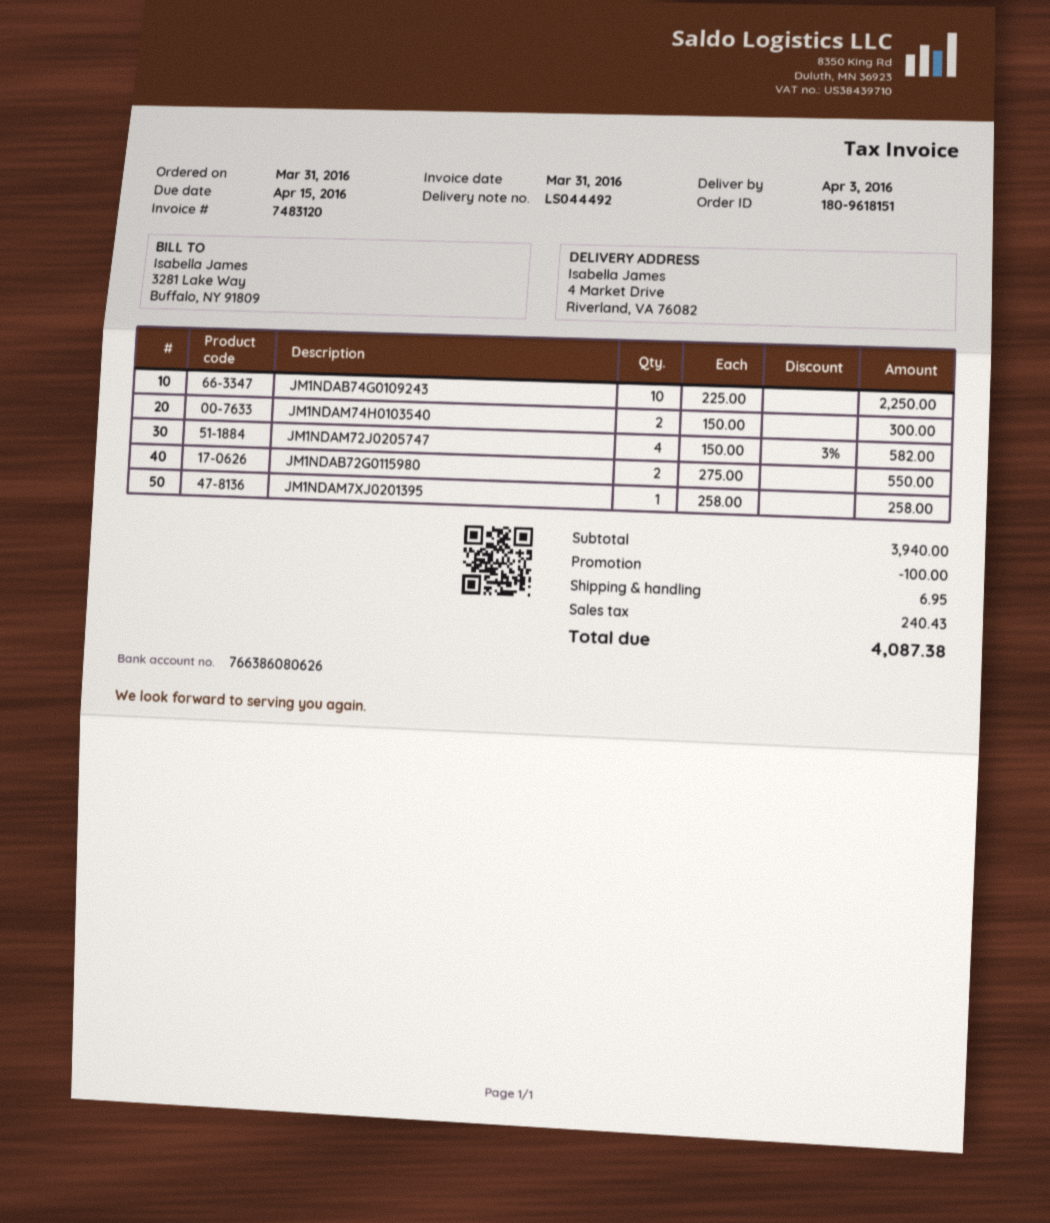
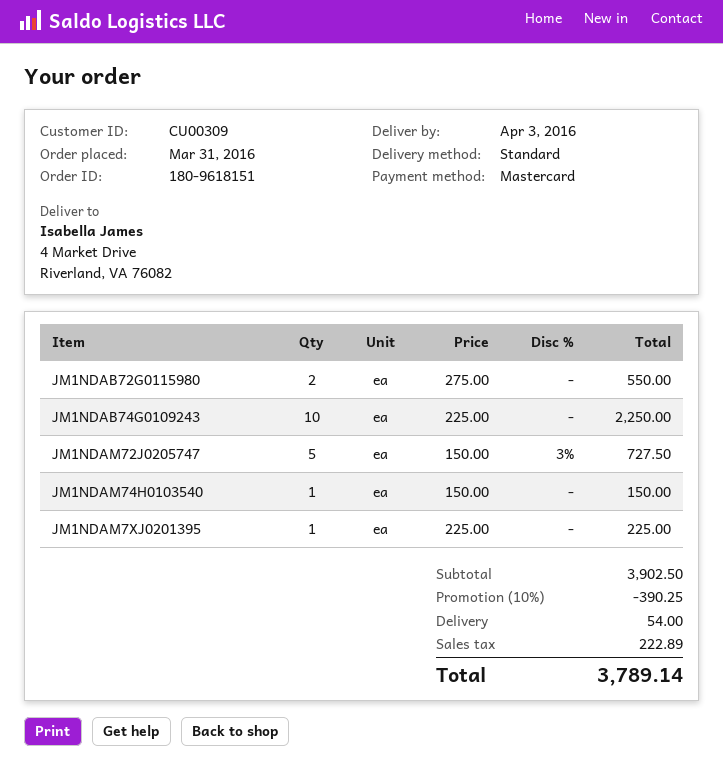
JM1NDAM74H0103540: 2 x 150.00 = 300.00 -> 1 x 150.00 = 150.00
JM1NDAM72J0205747: 4 x 150.00 - 3% = 582.00 -> 5 x 150.00 - 3% = 727.50
JM1NDAM7XJ0201395: 1 x 258.00 = 258.00 -> 1 x 225.00 = 225.00
subtotal: 3940.00 -> 3902.50
discount: 100.00 -> 390.25
shipping: 6.95 -> 54.00
tax: 240.43 -> 222.89
total: 4087.38 -> 3789.14

